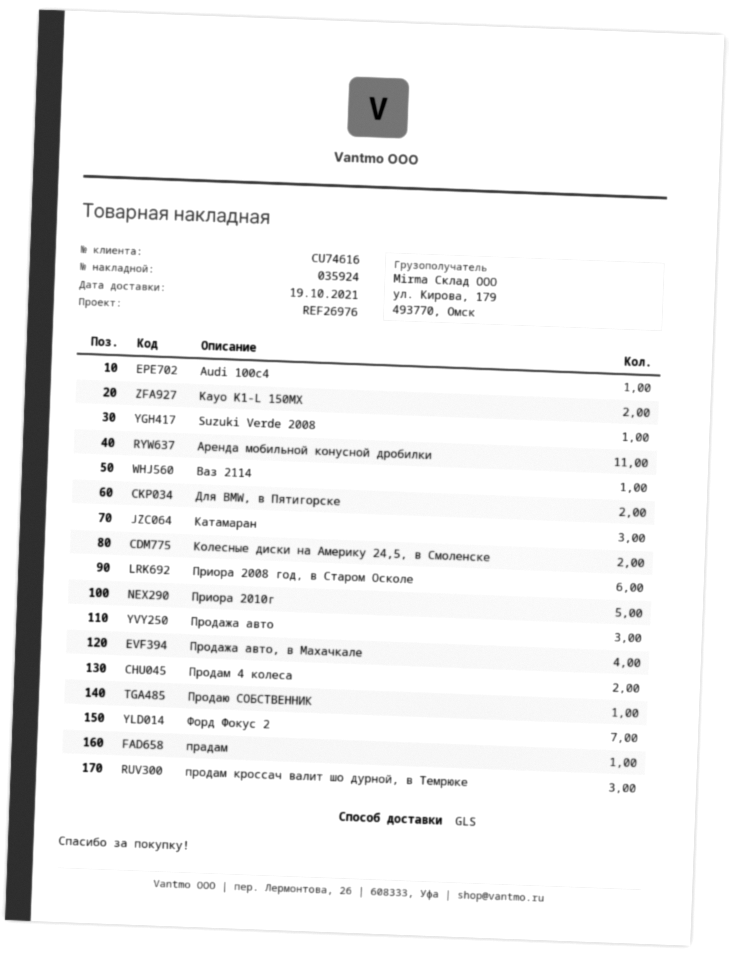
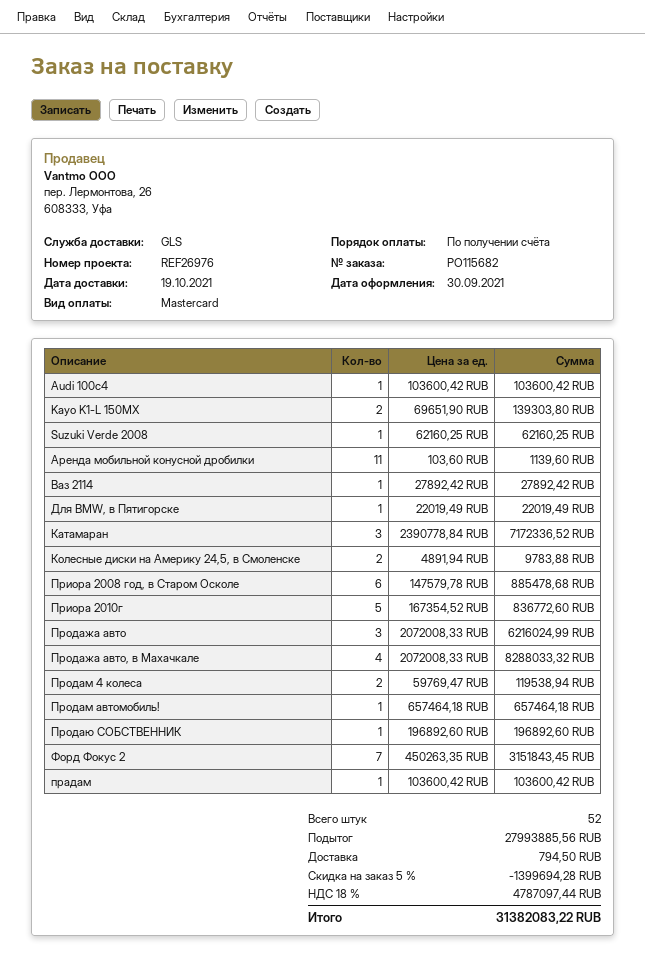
Для BMW, в Пятигорске: 2 -> 1
продам кроссач валит шо дурной, в Темрюке: 3 -> none
Продам автомобиль!: none -> 1

